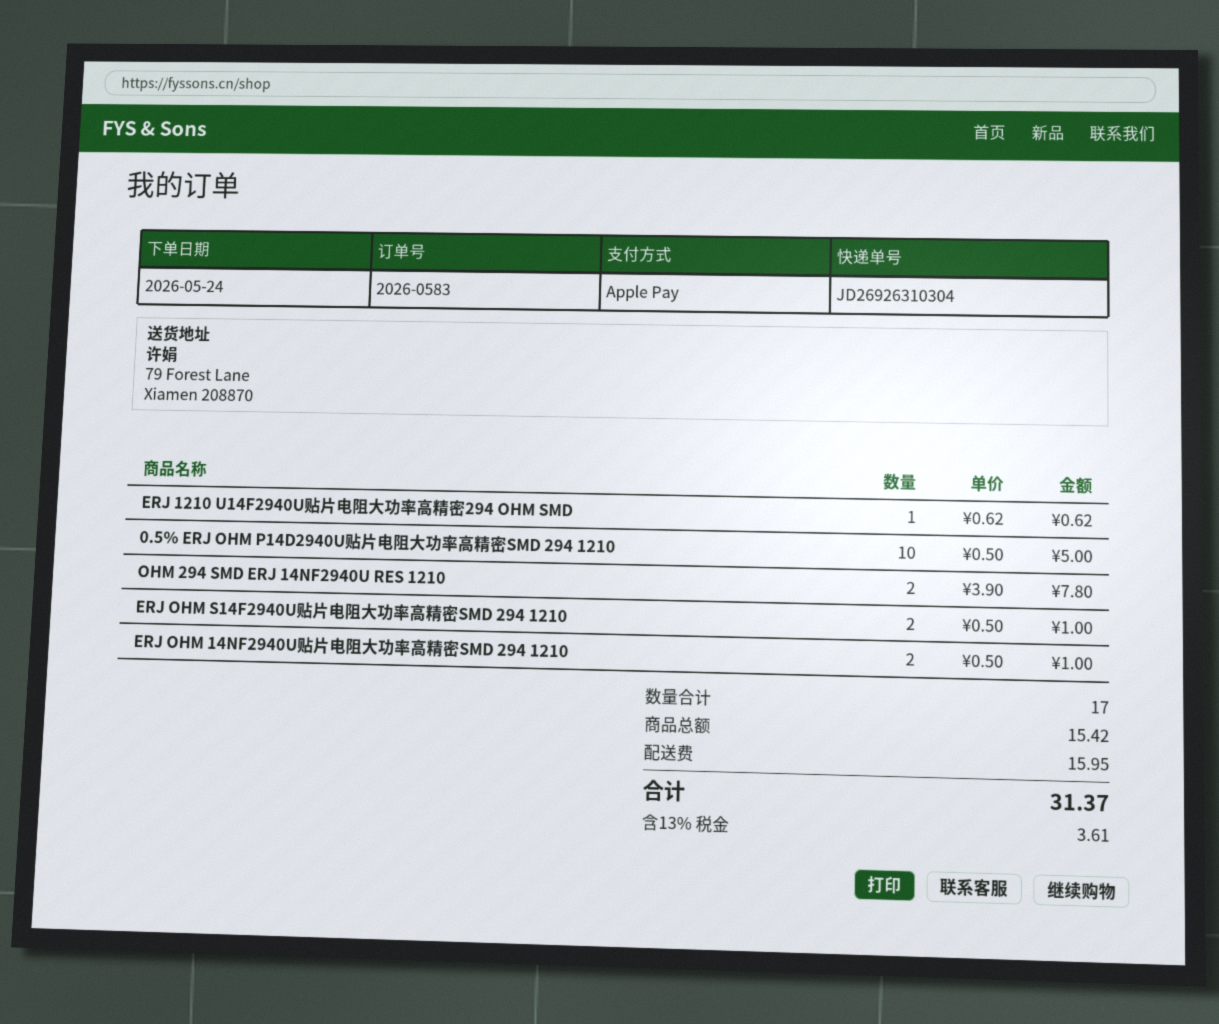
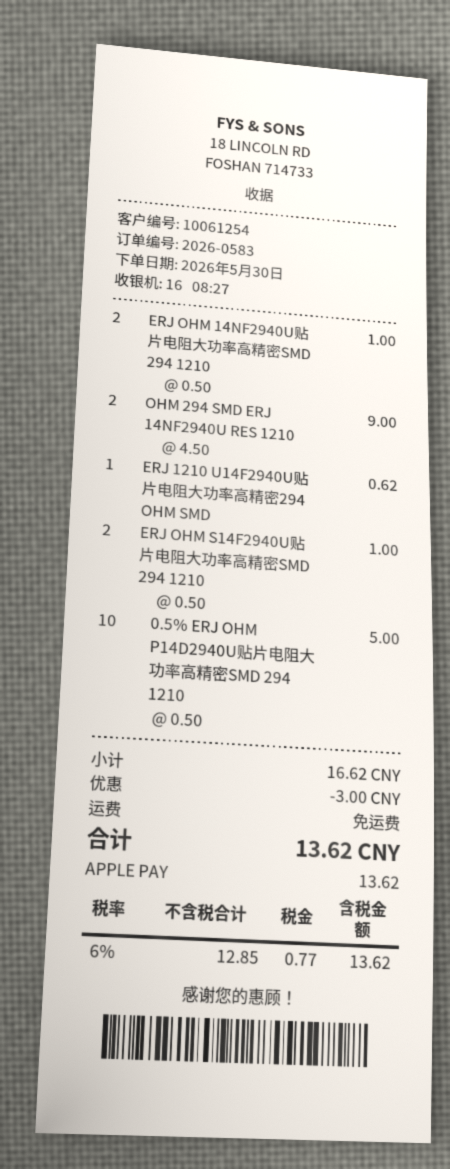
order date: 2026-05-24 -> 2026-05-30
OHM 294 SMD ERJ 14NF2940U RES 1210: 2 x 3.90 = 7.80 -> 2 x 4.50 = 9.00
subtotal: 15.42 -> 16.62
discount: none -> 3.00
shipping: 15.95 -> 0.00
tax: 13% = 3.61 -> 6% = 0.77
total: 31.37 -> 13.62

